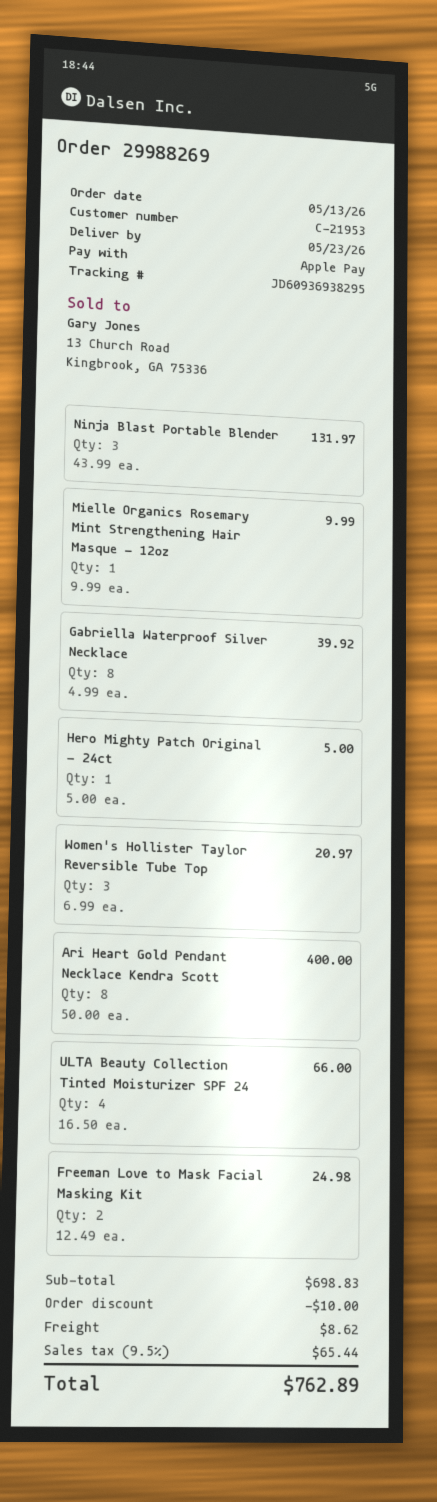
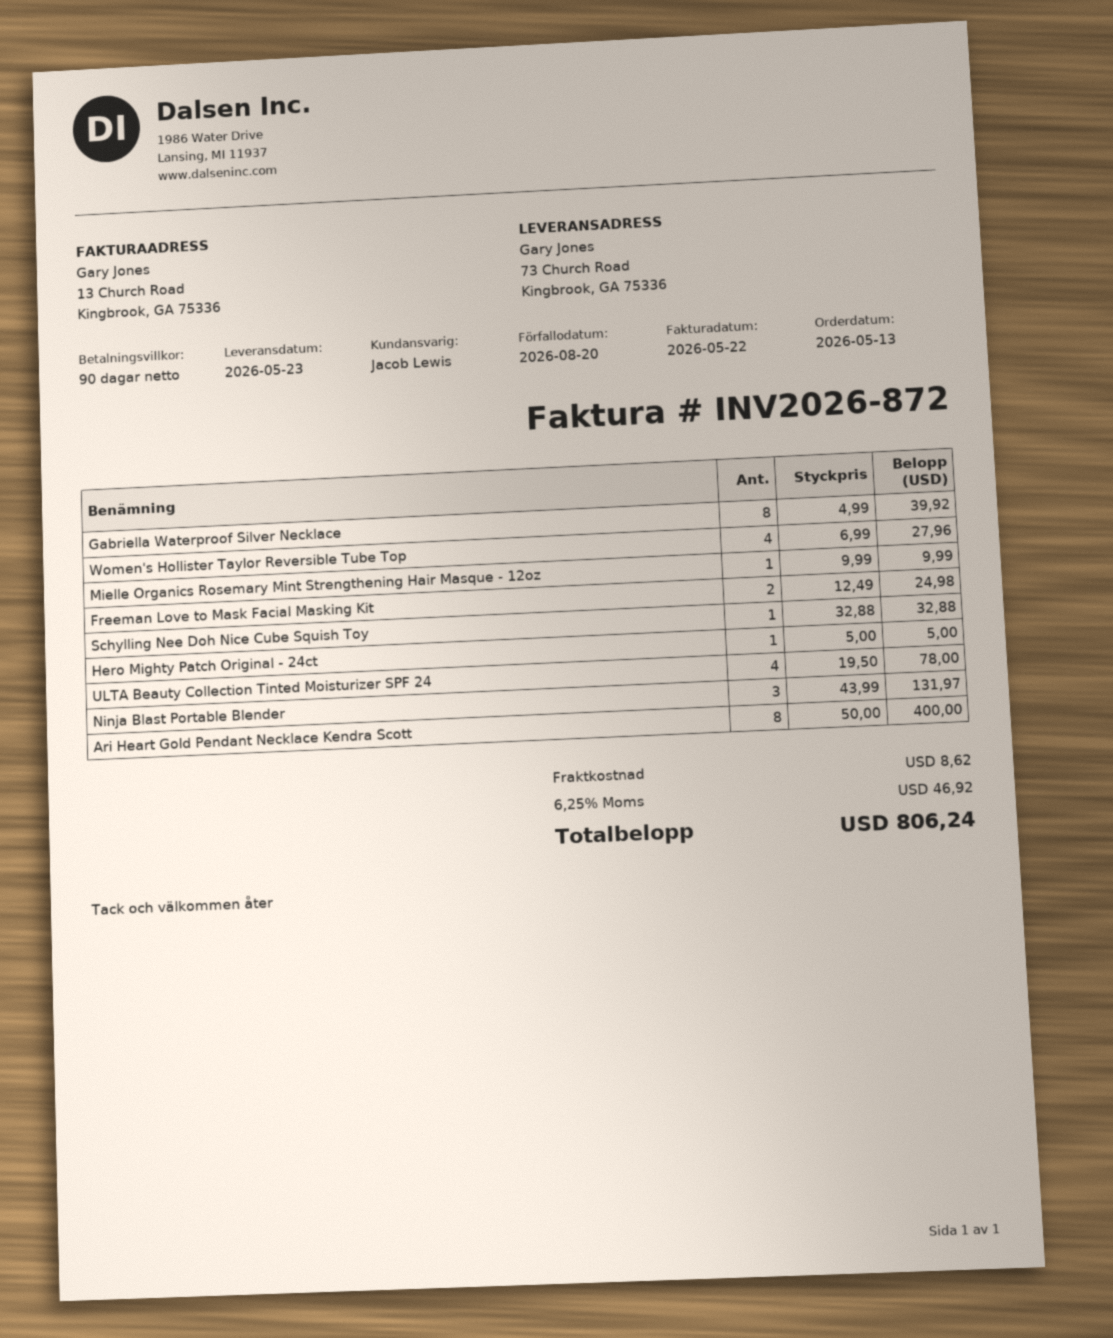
Women's Hollister Taylor Reversible Tube Top: 3 x 6.99 = 20.97 -> 4 x 6.99 = 27.96
ULTA Beauty Collection Tinted Moisturizer SPF 24: 4 x 16.50 = 66.00 -> 4 x 19.50 = 78.00
Schylling Nee Doh Nice Cube Squish Toy: none -> 1 x 32.88 = 32.88
discount: 10.00 -> none
tax: 9.5% = 65.44 -> 6.25% = 46.92
total: 762.89 -> 806.24

